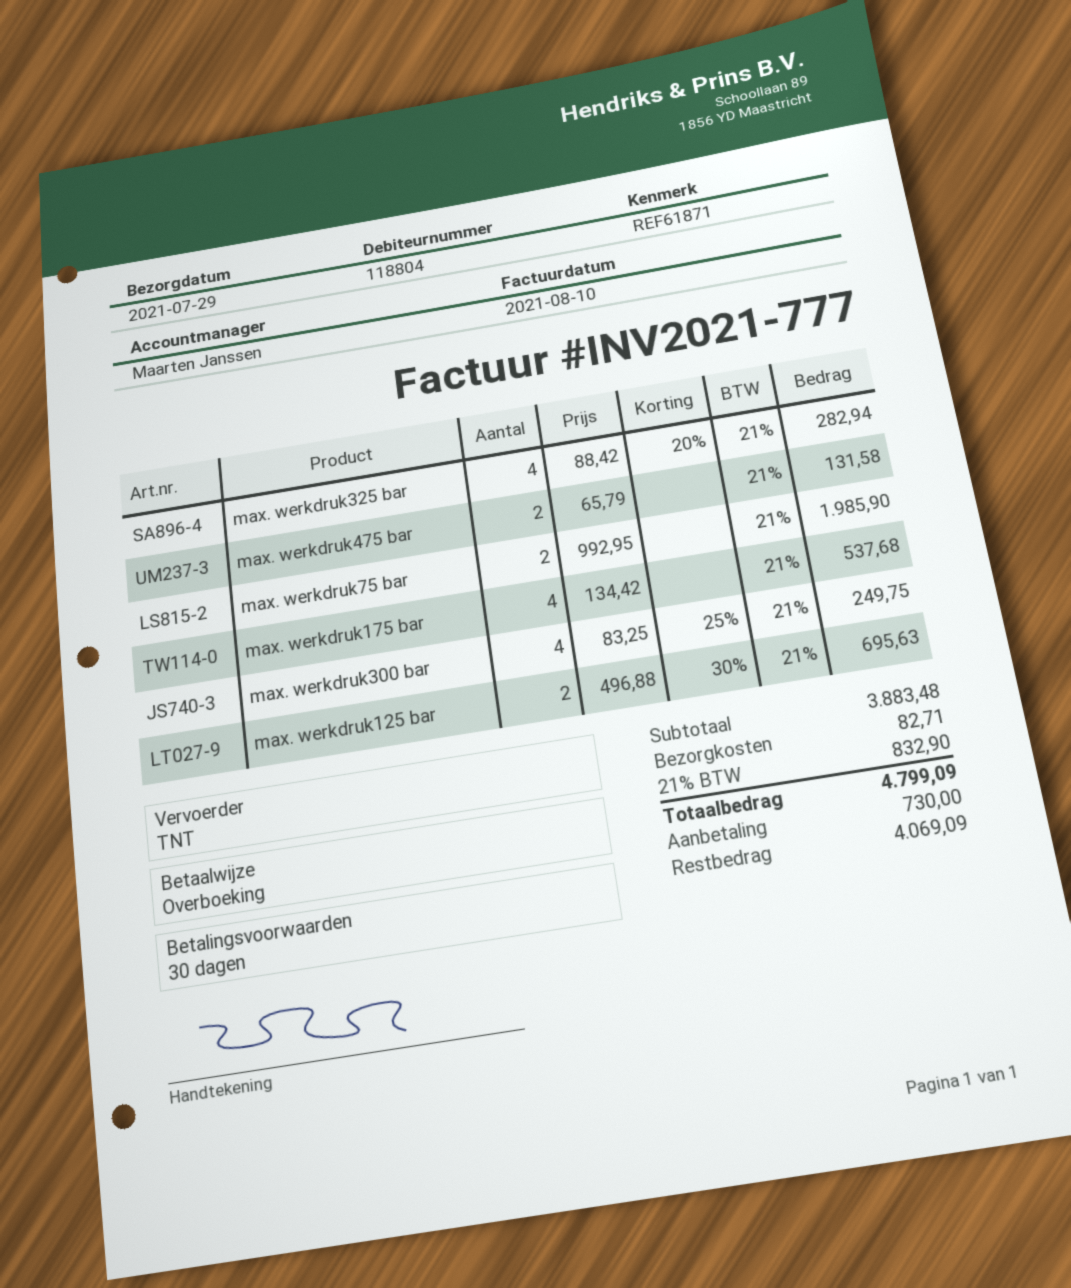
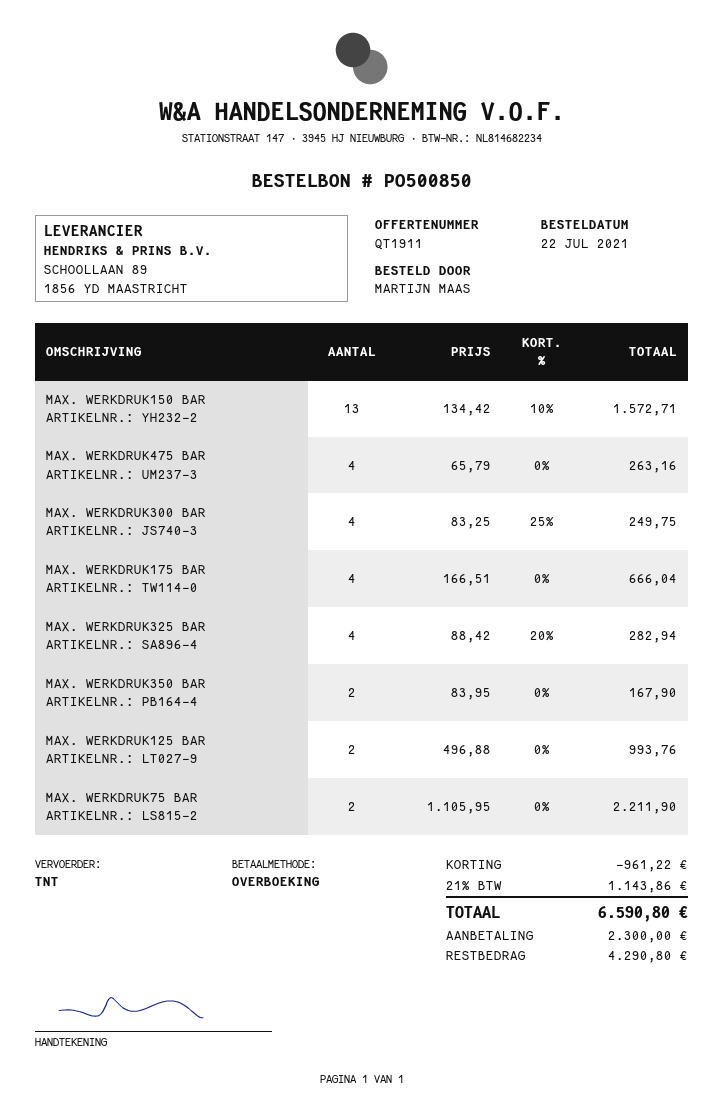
max. werkdruk475 bar: 2 x 65.79 = 131.58 -> 4 x 65.79 = 263.16
max. werkdruk75 bar: 2 x 992.95 = 1985.90 -> 2 x 1105.95 = 2211.90
max. werkdruk175 bar: 4 x 134.42 = 537.68 -> 4 x 166.51 = 666.04
max. werkdruk125 bar: 2 x 496.88 - 30% = 695.63 -> 2 x 496.88 = 993.76
MAX. WERKDRUK150 BAR: none -> 13 x 134.42 - 10% = 1572.71
MAX. WERKDRUK350 BAR: none -> 2 x 83.95 = 167.90
discount: none -> 961.22
shipping: 82.71 -> none
tax: 21% = 832.90 -> 21% = 1143.86
total: 4799.09 -> 6590.80
deposit: 730.00 -> 2300.00
balance: 4069.09 -> 4290.80

